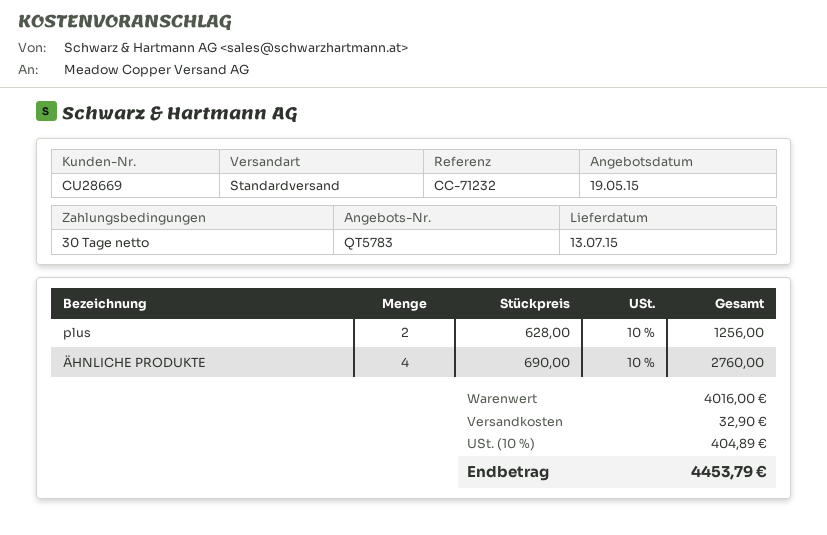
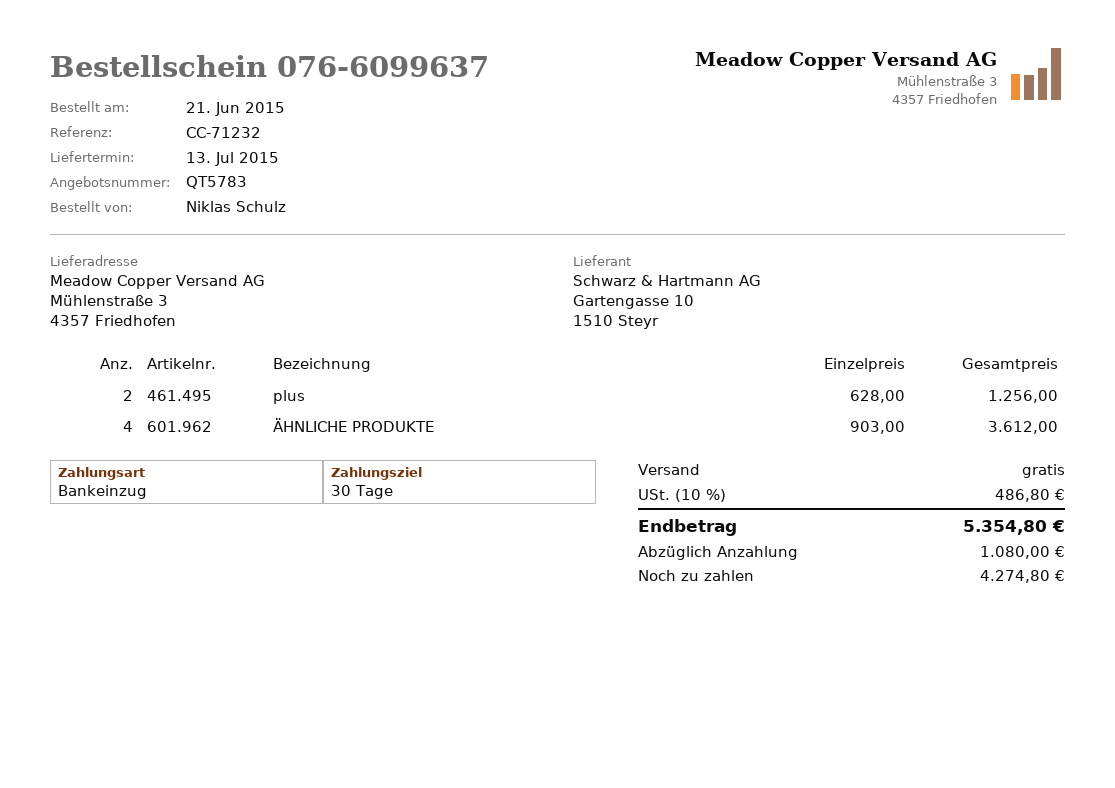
ÄHNLICHE PRODUKTE: 4 x 690.00 = 2760.00 -> 4 x 903.00 = 3612.00
shipping: 32.90 -> 0.00
tax: 10% = 404.89 -> 10% = 486.80
total: 4453.79 -> 5354.80

